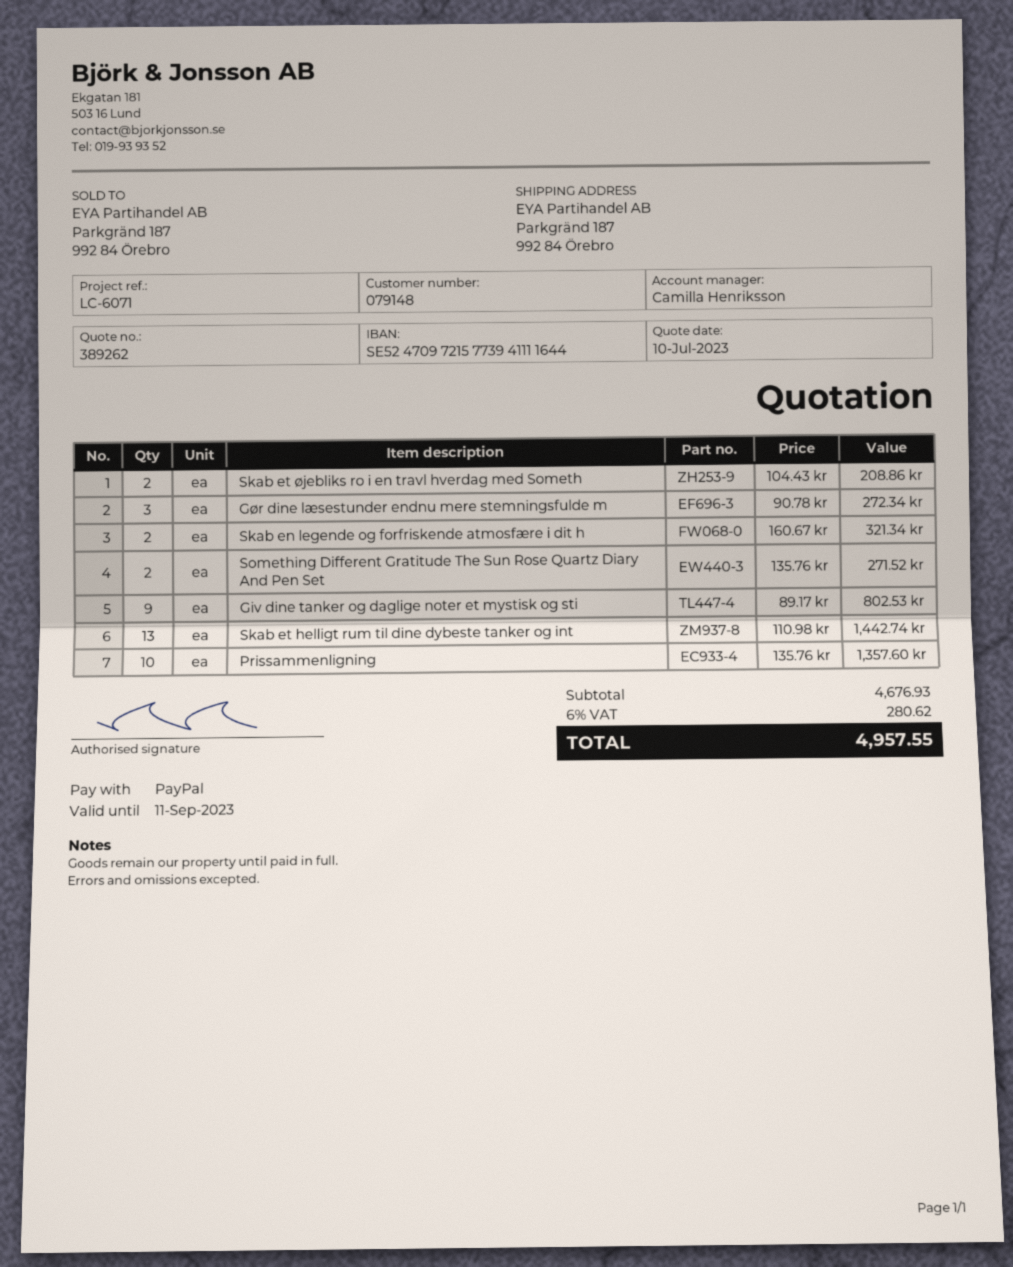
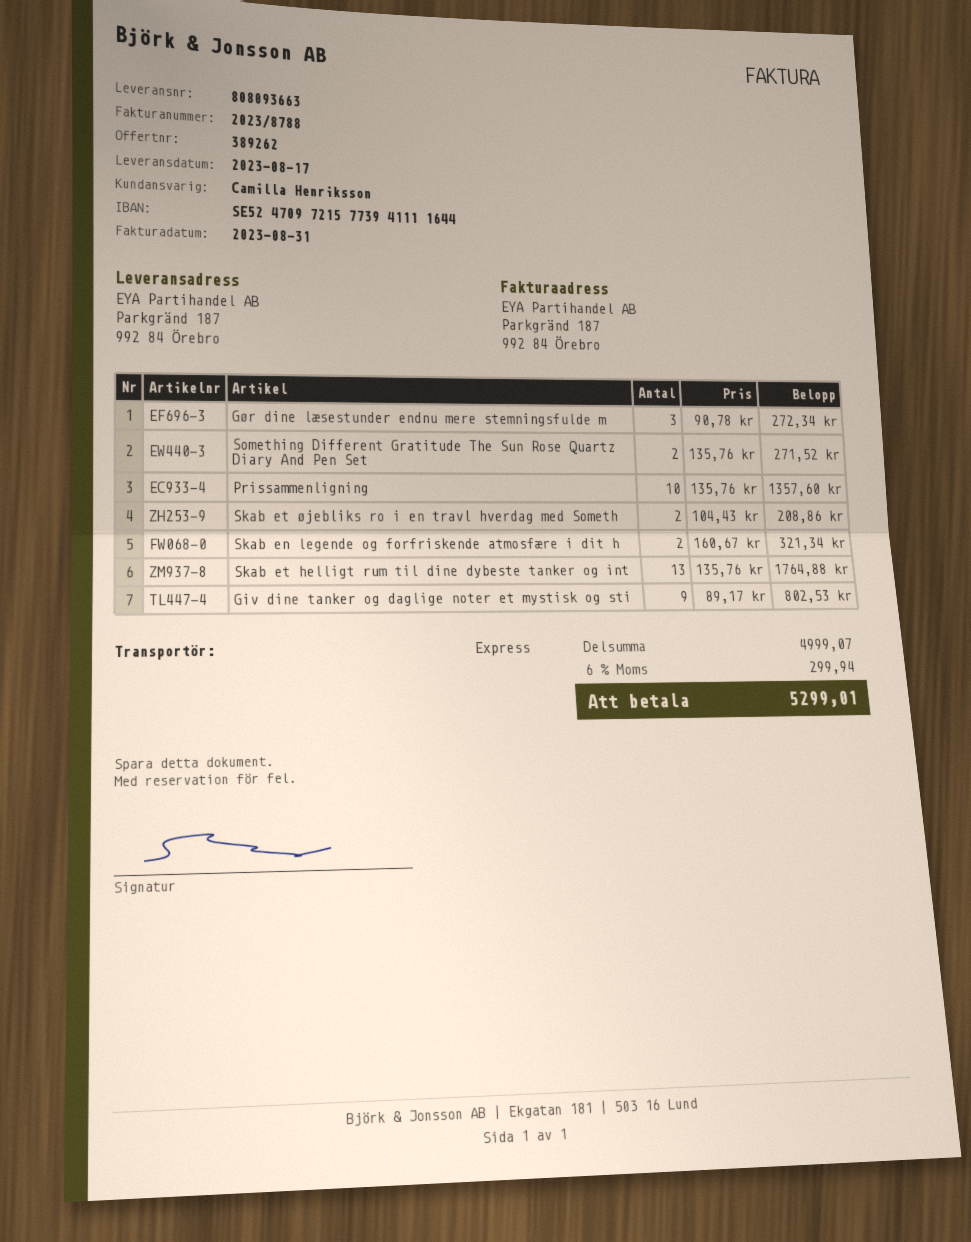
Skab et helligt rum til dine dybeste tanker og int: 13 x 110.98 = 1442.74 -> 13 x 135.76 = 1764.88
subtotal: 4676.93 -> 4999.07
tax: 6% = 280.62 -> 6% = 299.94
total: 4957.55 -> 5299.01

